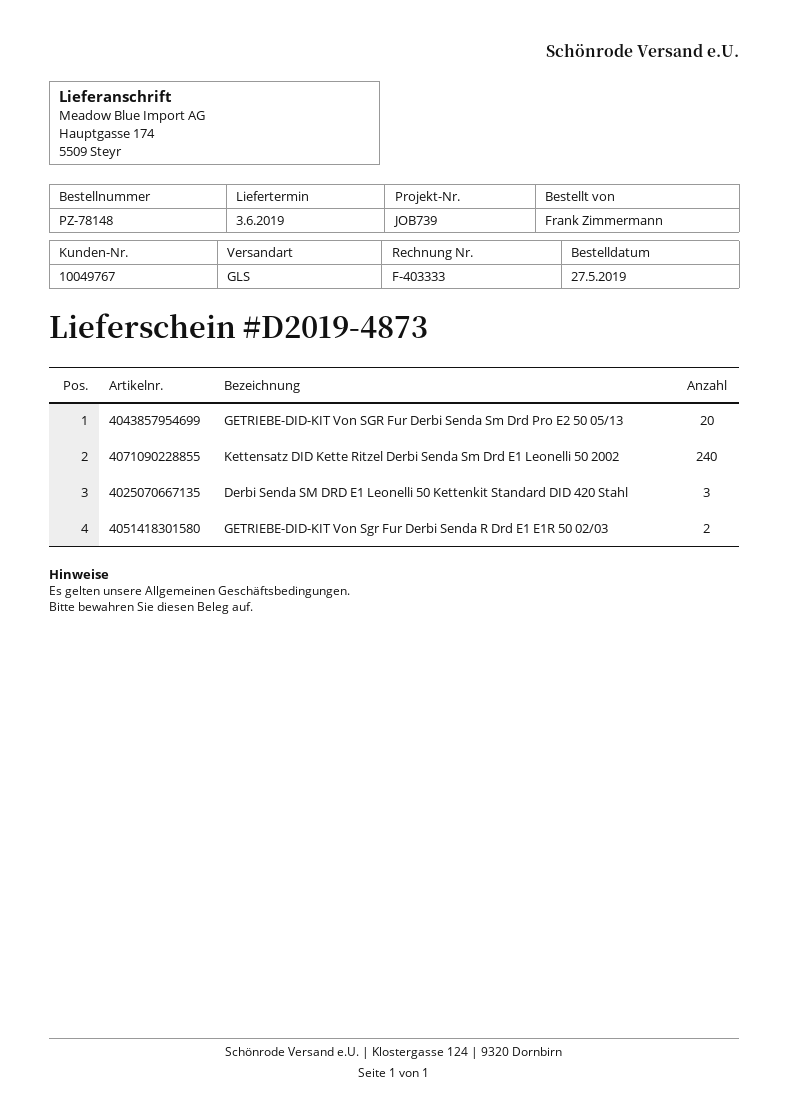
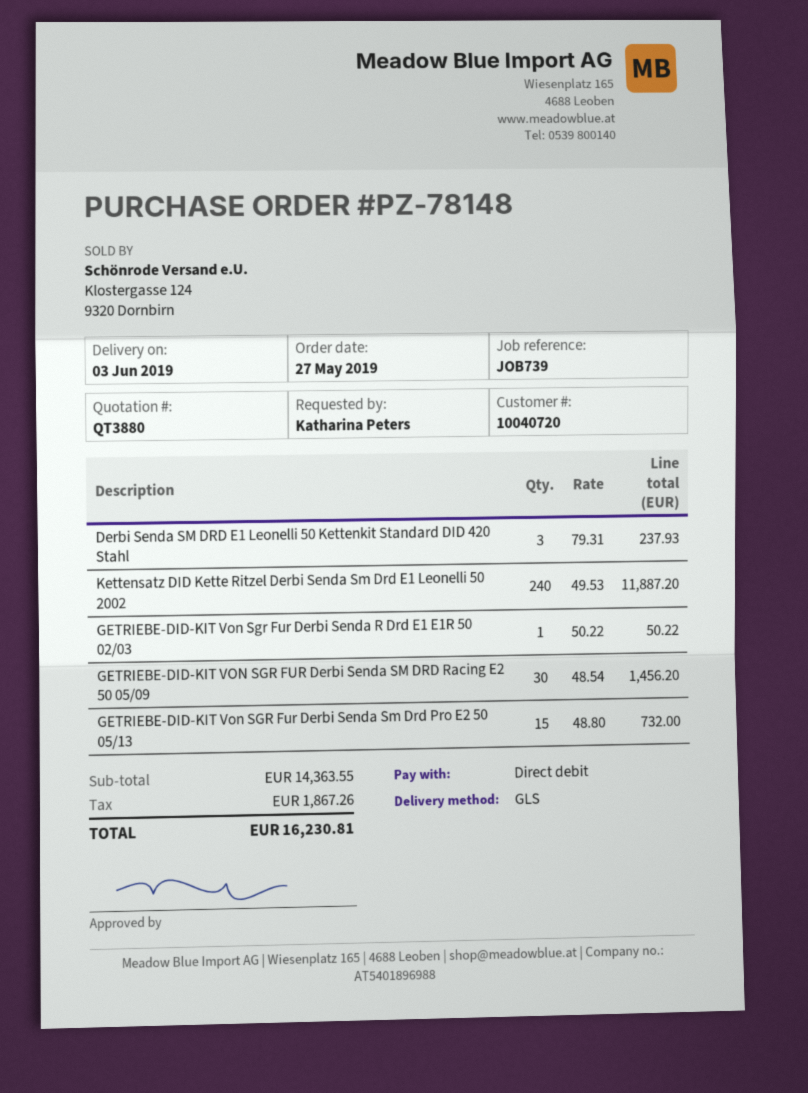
customer number: 10049767 -> 10040720
ordered by: Frank Zimmermann -> Katharina Peters
GETRIEBE-DID-KIT Von SGR Fur Derbi Senda Sm Drd Pro E2 50 05/13: 20 -> 15
GETRIEBE-DID-KIT Von Sgr Fur Derbi Senda R Drd E1 E1R 50 02/03: 2 -> 1
GETRIEBE-DID-KIT VON SGR FUR Derbi Senda SM DRD Racing E2 50 05/09: none -> 30

